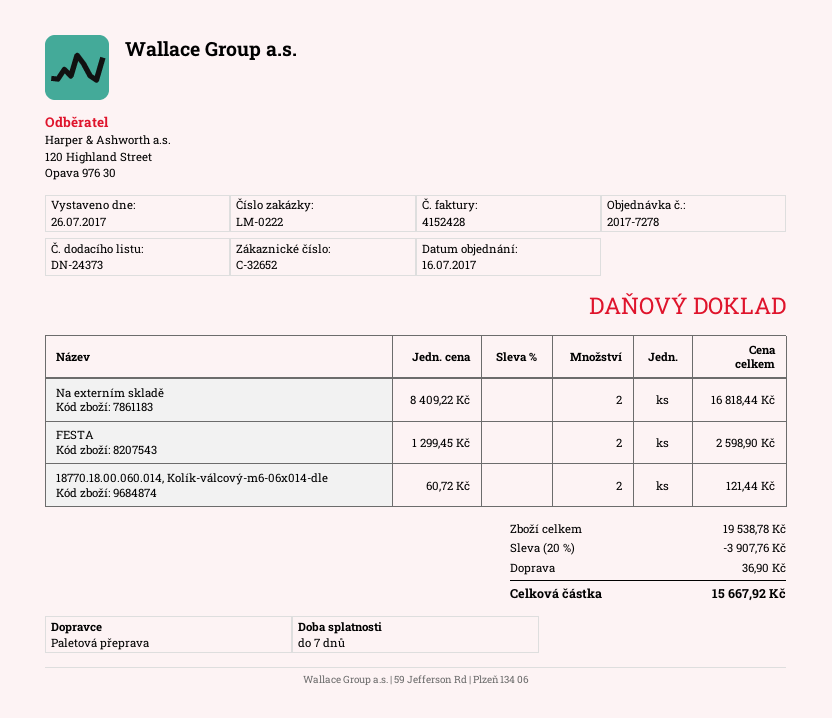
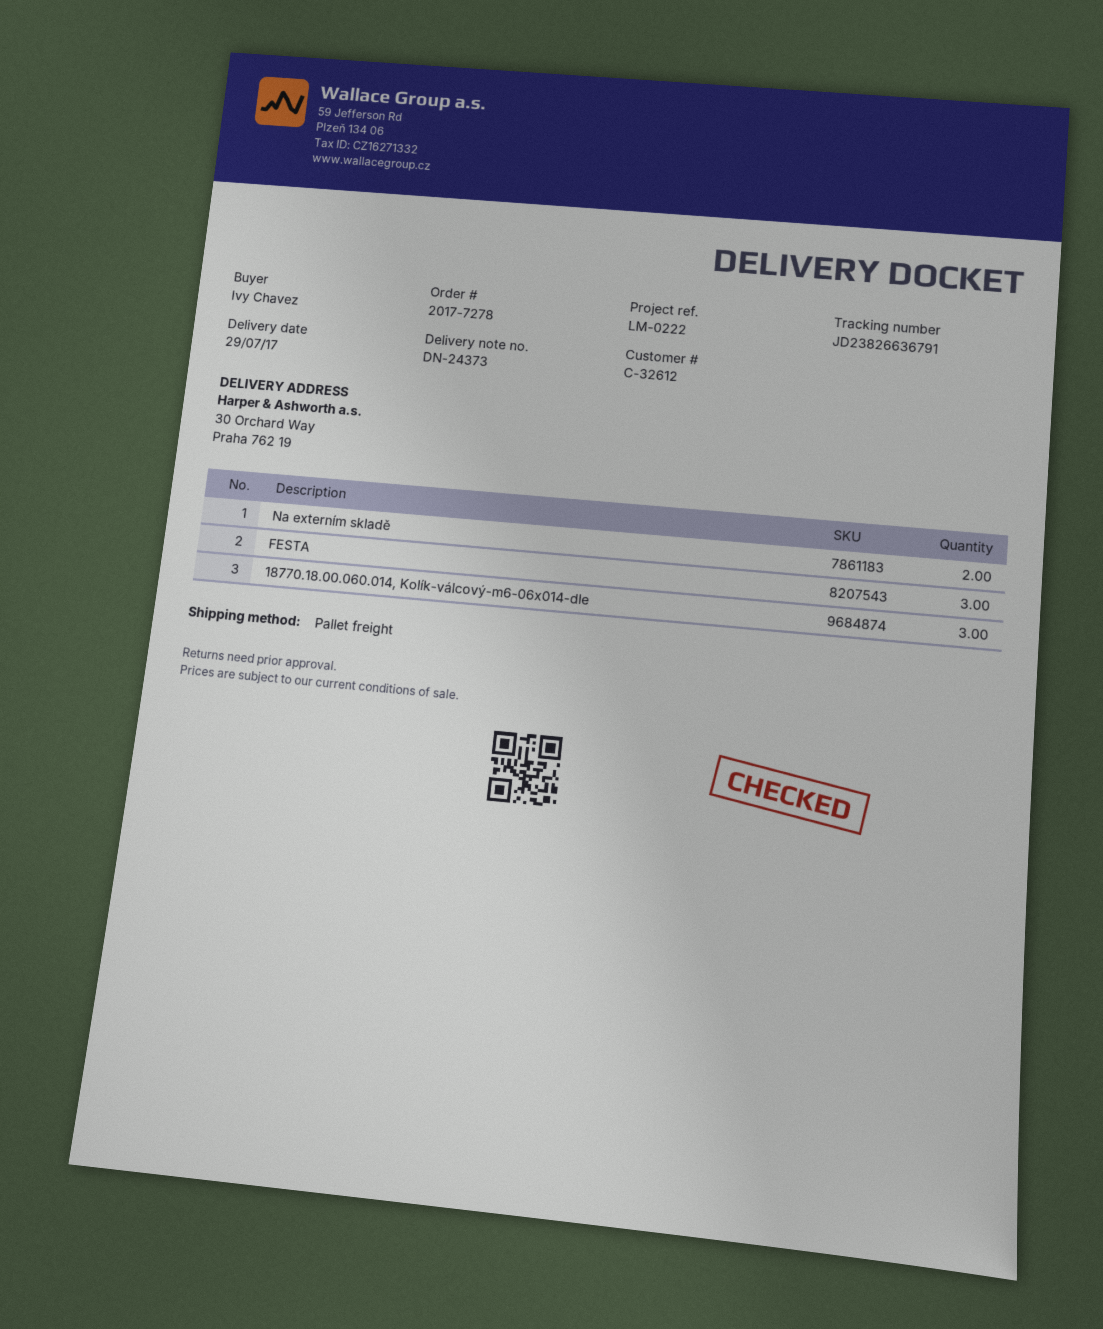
customer number: C-32652 -> C-32612
FESTA: 2 -> 3
18770.18.00.060.014, Kolík-válcový-m6-06x014-dle: 2 -> 3

